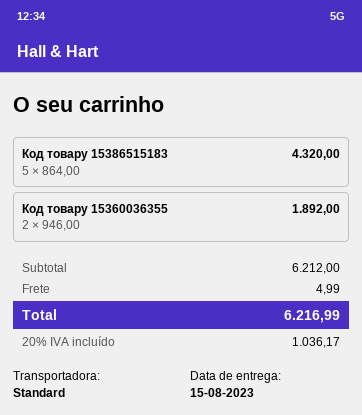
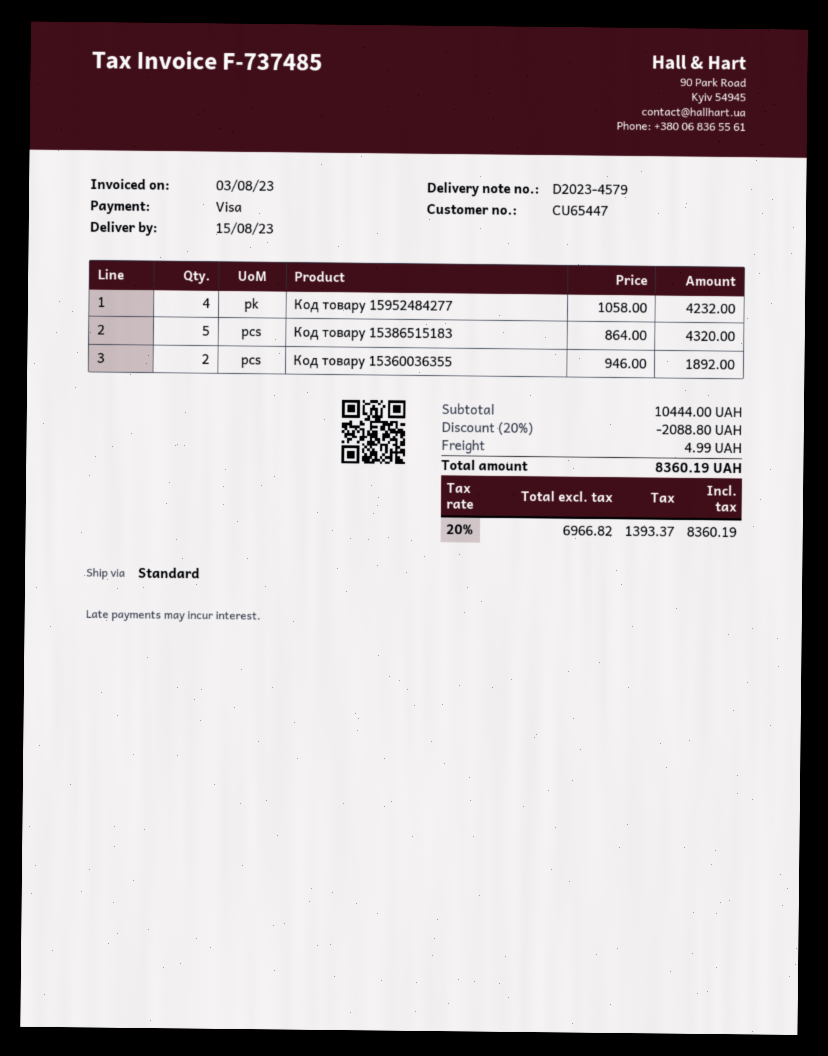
Код товару 15952484277: none -> 4 x 1058.00 = 4232.00
subtotal: 6212.00 -> 10444.00
discount: none -> 20% = 2088.80
tax: 20% = 1036.17 -> 20% = 1393.37
total: 6216.99 -> 8360.19

